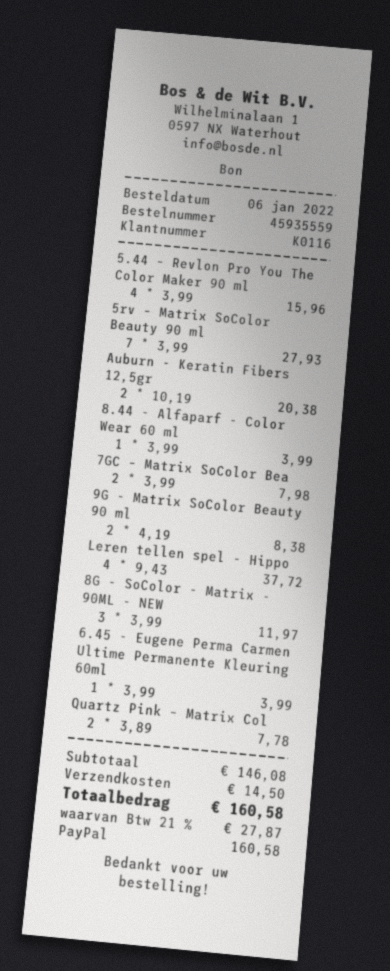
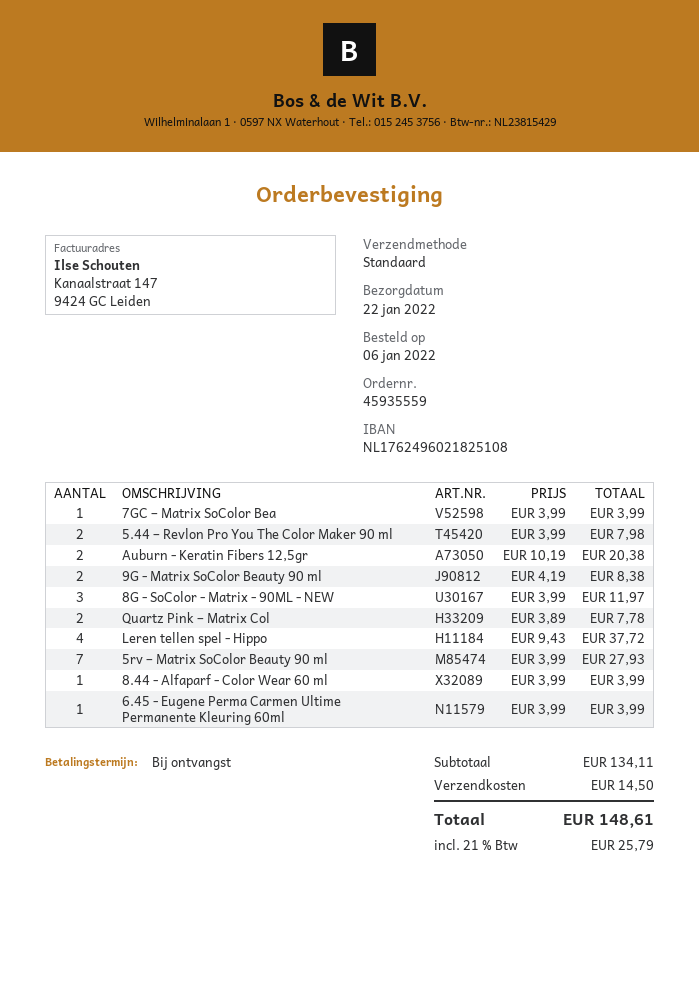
5.44 – Revlon Pro You The Color Maker 90 ml: 4 x 3.99 = 15.96 -> 2 x 3.99 = 7.98
7GC – Matrix SoColor Bea: 2 x 3.99 = 7.98 -> 1 x 3.99 = 3.99
subtotal: 146.08 -> 134.11
tax: 21% = 27.87 -> 21% = 25.79
total: 160.58 -> 148.61

